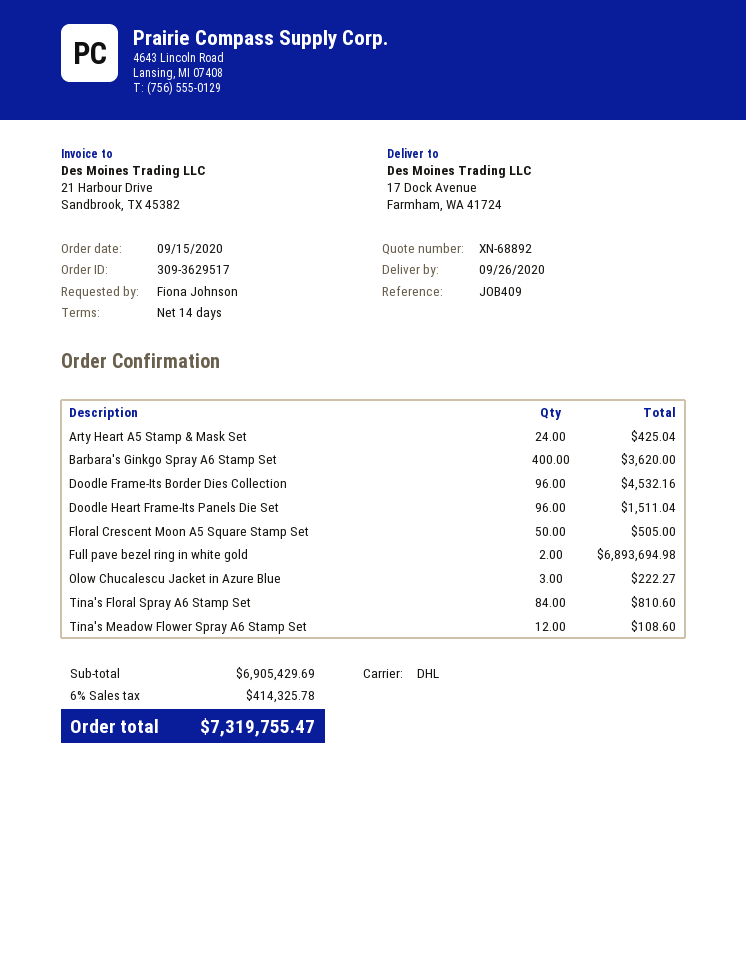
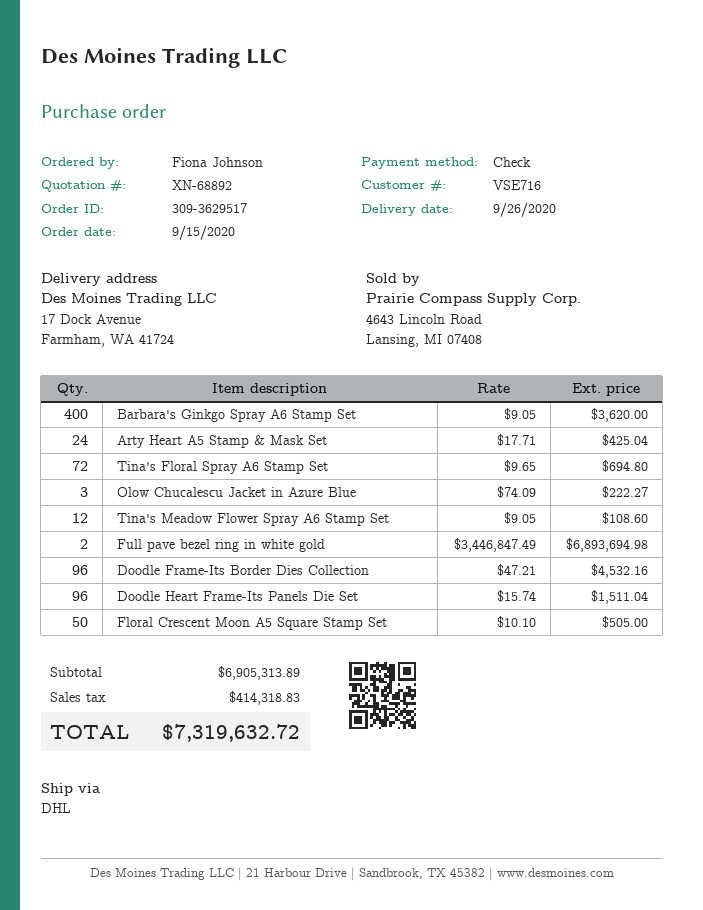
Tina's Floral Spray A6 Stamp Set: 84 for 810.60 -> 72 for 694.80
subtotal: 6905429.69 -> 6905313.89
tax: 414325.78 -> 414318.83
total: 7319755.47 -> 7319632.72

